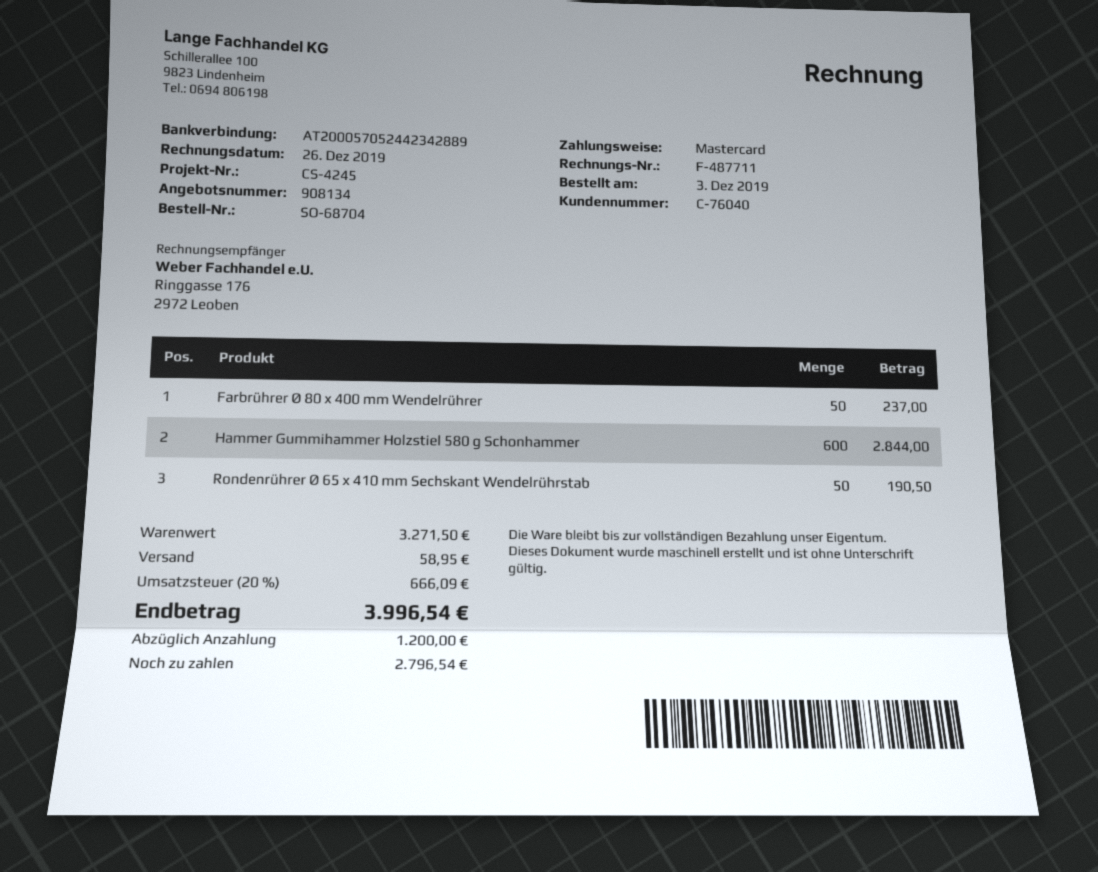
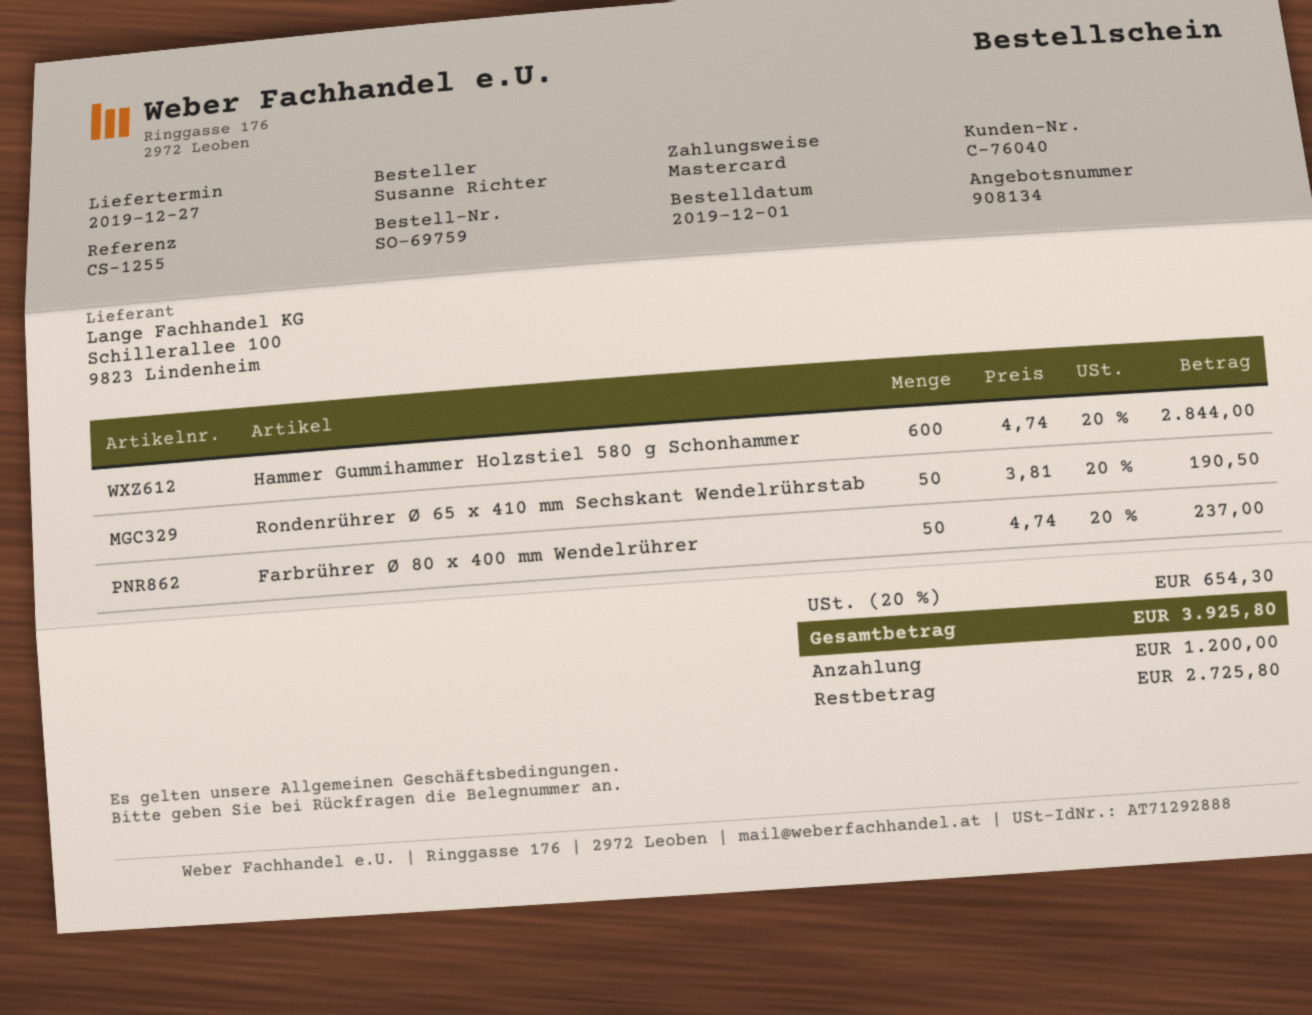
order number: SO-68704 -> SO-69759
order date: 2019-12-03 -> 2019-12-01
reference: CS-4245 -> CS-1255
shipping: 58.95 -> none
tax: 20% = 666.09 -> 20% = 654.30
total: 3996.54 -> 3925.80
balance: 2796.54 -> 2725.80

